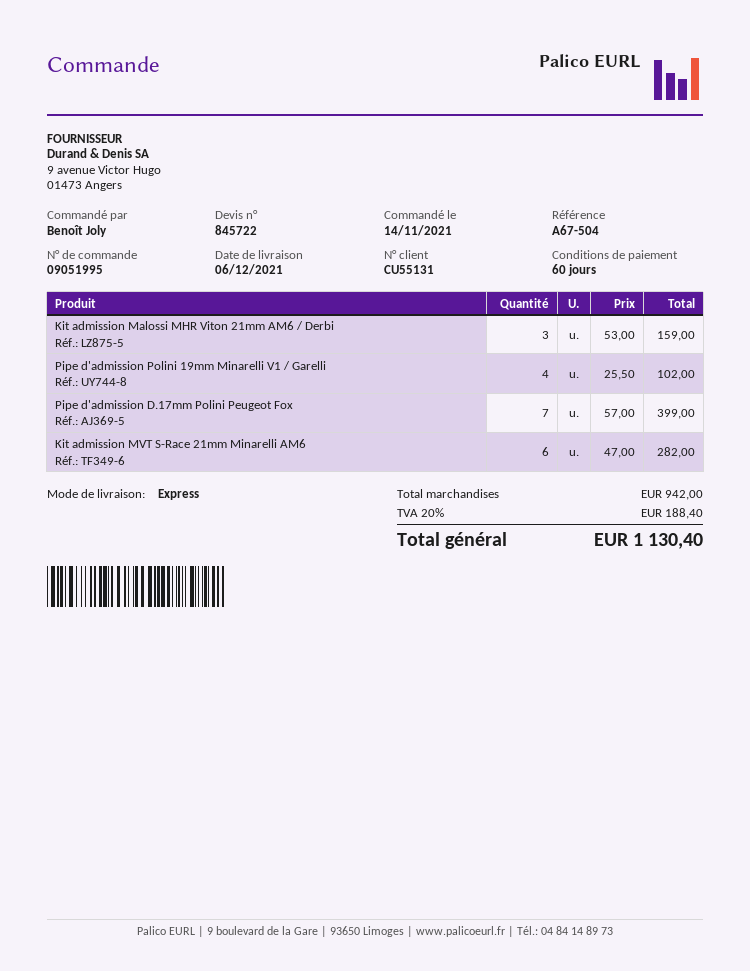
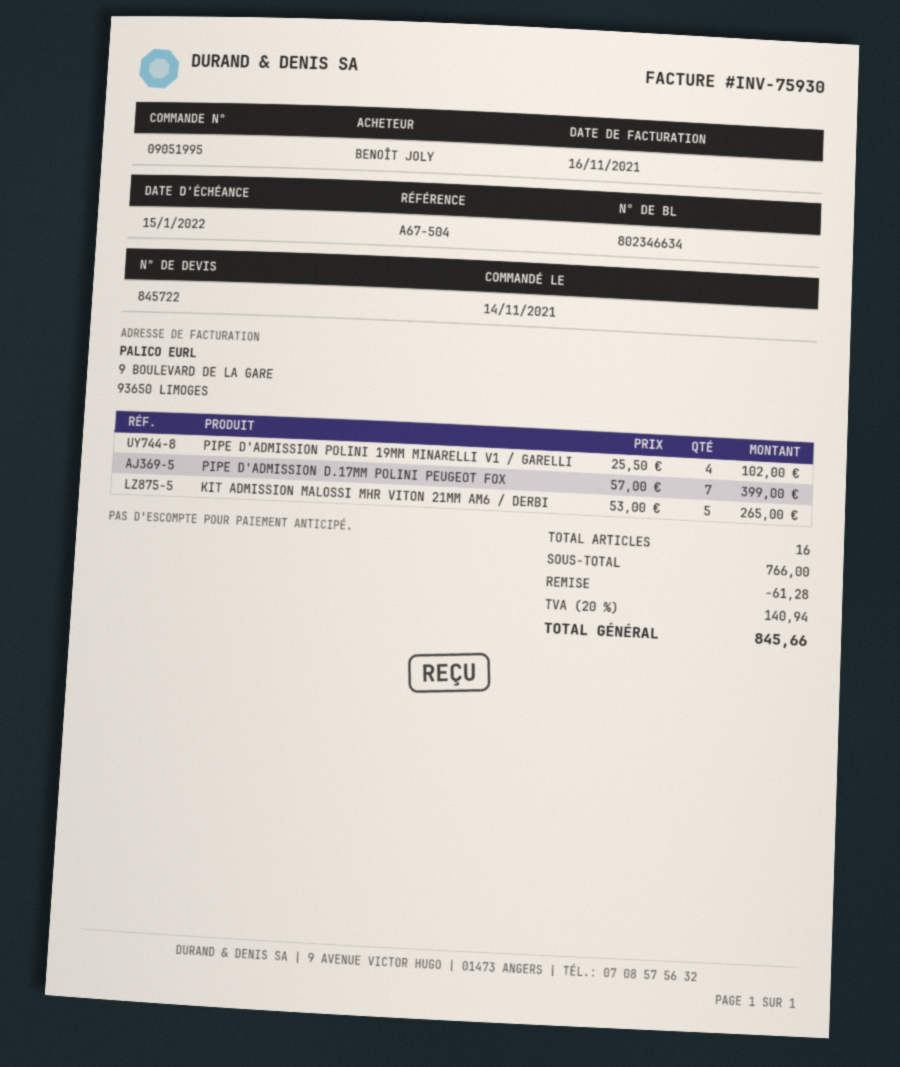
Kit admission Malossi MHR Viton 21mm AM6 / Derbi: 3 x 53.00 = 159.00 -> 5 x 53.00 = 265.00
Kit admission MVT S-Race 21mm Minarelli AM6: 6 x 47.00 = 282.00 -> none
subtotal: 942.00 -> 766.00
discount: none -> 61.28
tax: 20% = 188.40 -> 20% = 140.94
total: 1130.40 -> 845.66

